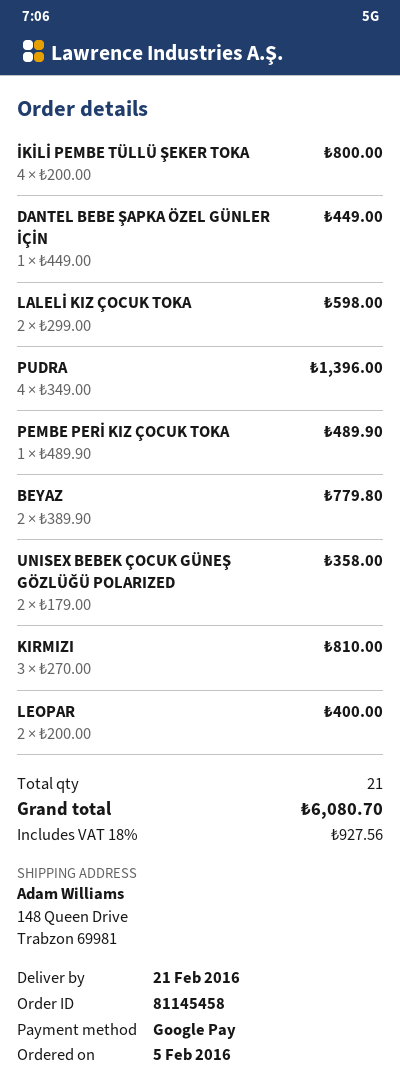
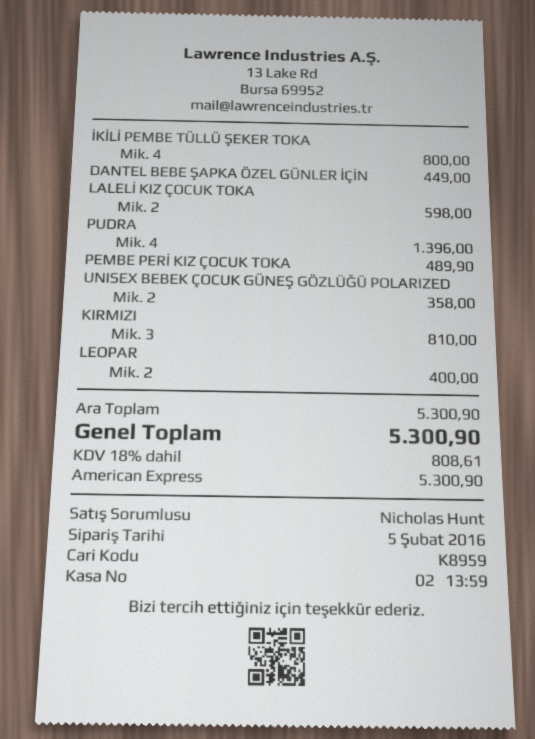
payment method: Google Pay -> American Express
BEYAZ: 2 for 779.80 -> none
tax: 18% = 927.56 -> 18% = 808.61
total: 6080.70 -> 5300.90

